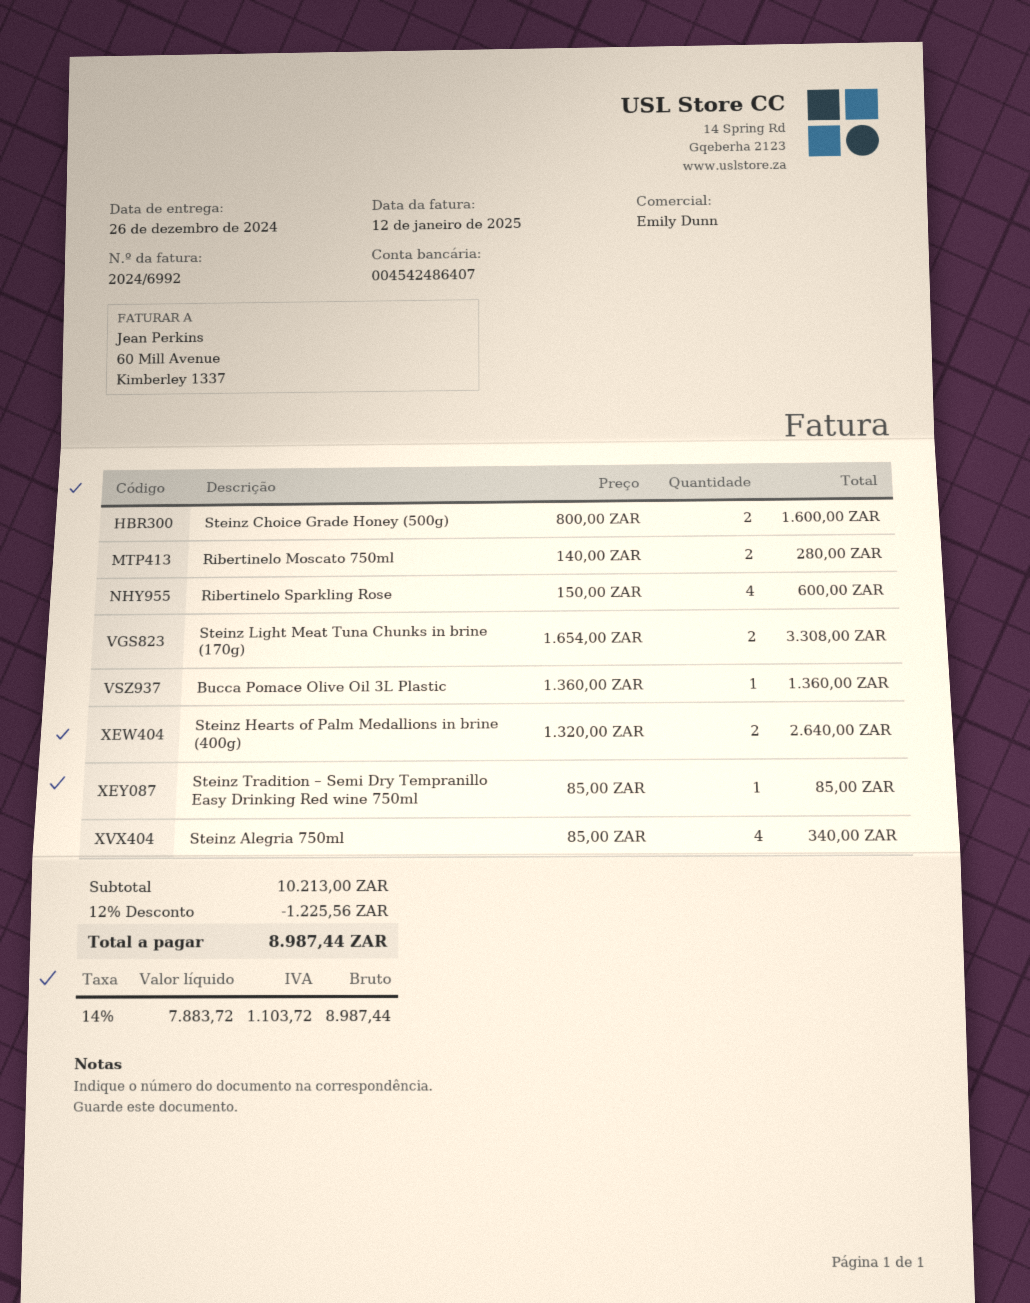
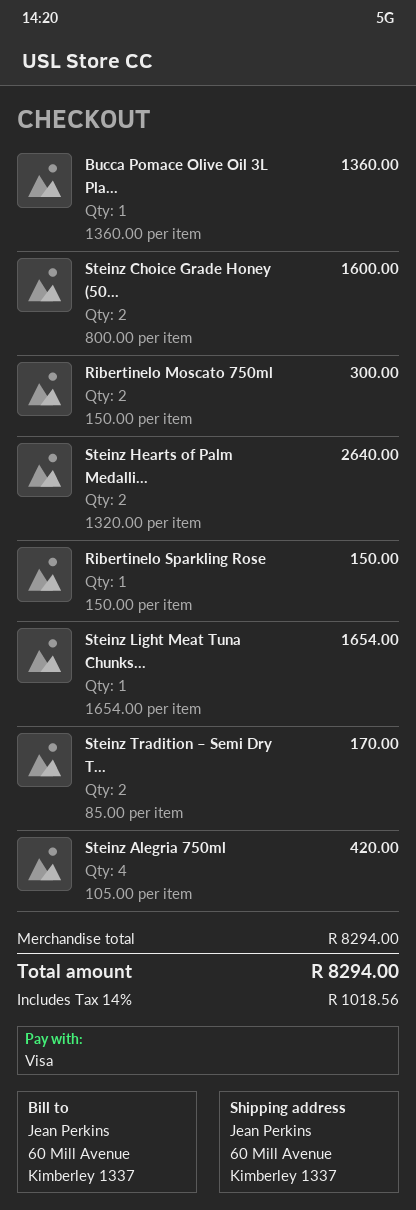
Ribertinelo Moscato 750ml: 2 x 140.00 = 280.00 -> 2 x 150.00 = 300.00
Ribertinelo Sparkling Rose: 4 x 150.00 = 600.00 -> 1 x 150.00 = 150.00
Steinz Light Meat Tuna Chunks in brine (170g): 2 x 1654.00 = 3308.00 -> 1 x 1654.00 = 1654.00
Steinz Tradition – Semi Dry Tempranillo Easy Drinking Red wine 750ml: 1 x 85.00 = 85.00 -> 2 x 85.00 = 170.00
Steinz Alegria 750ml: 4 x 85.00 = 340.00 -> 4 x 105.00 = 420.00
subtotal: 10213.00 -> 8294.00
discount: 12% = 1225.56 -> none
tax: 14% = 1103.72 -> 14% = 1018.56
total: 8987.44 -> 8294.00

